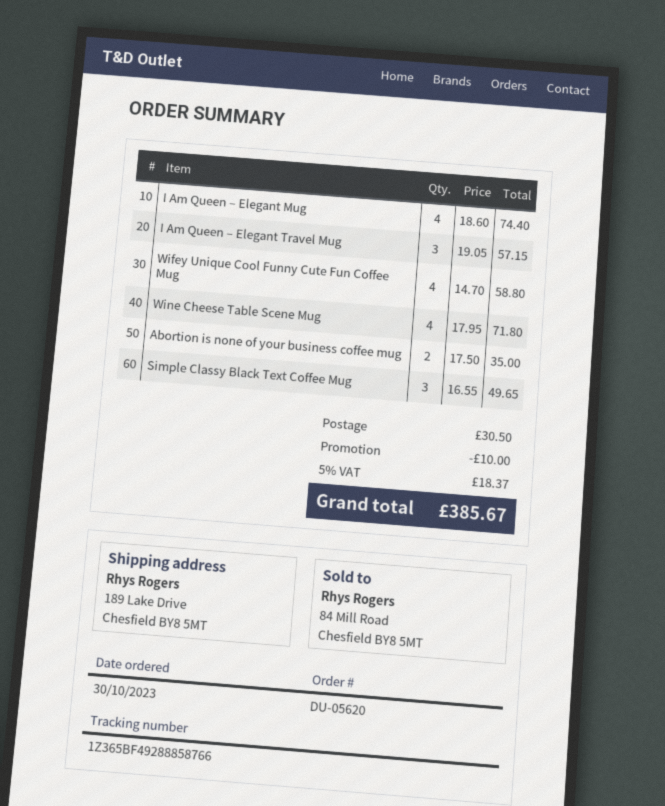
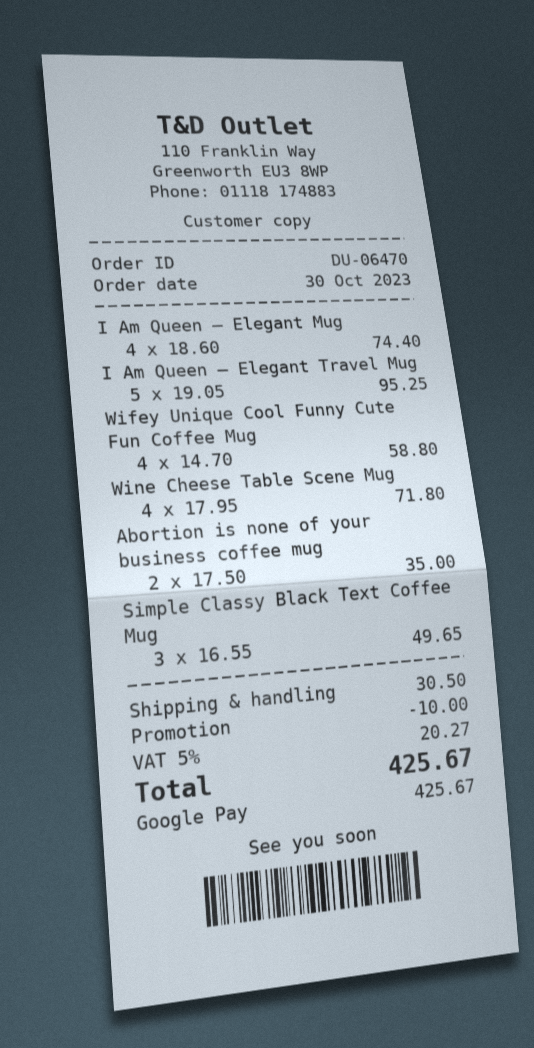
order number: DU-05620 -> DU-06470
I Am Queen – Elegant Travel Mug: 3 x 19.05 = 57.15 -> 5 x 19.05 = 95.25
tax: 5% = 18.37 -> 5% = 20.27
total: 385.67 -> 425.67

